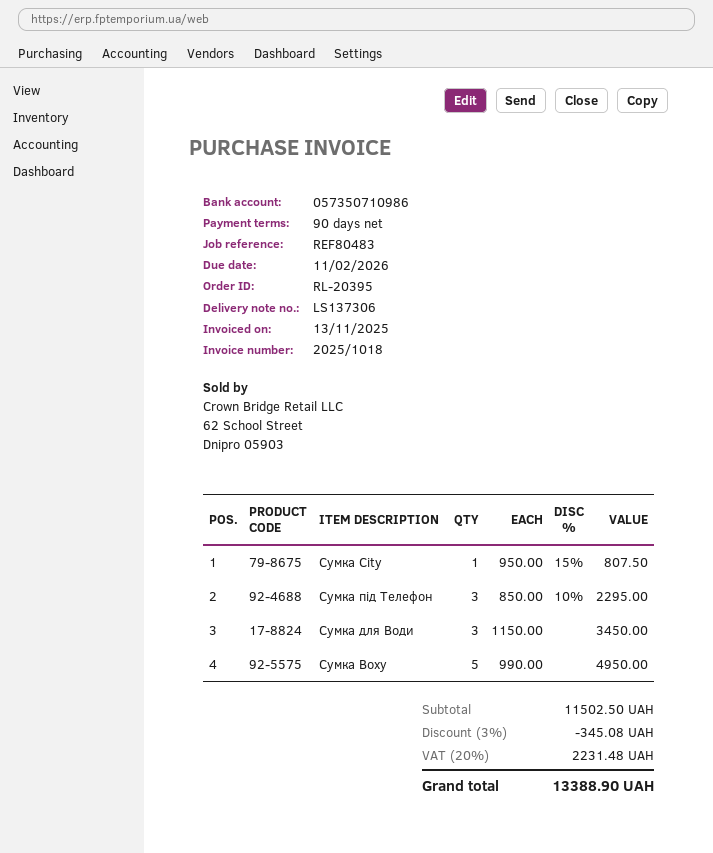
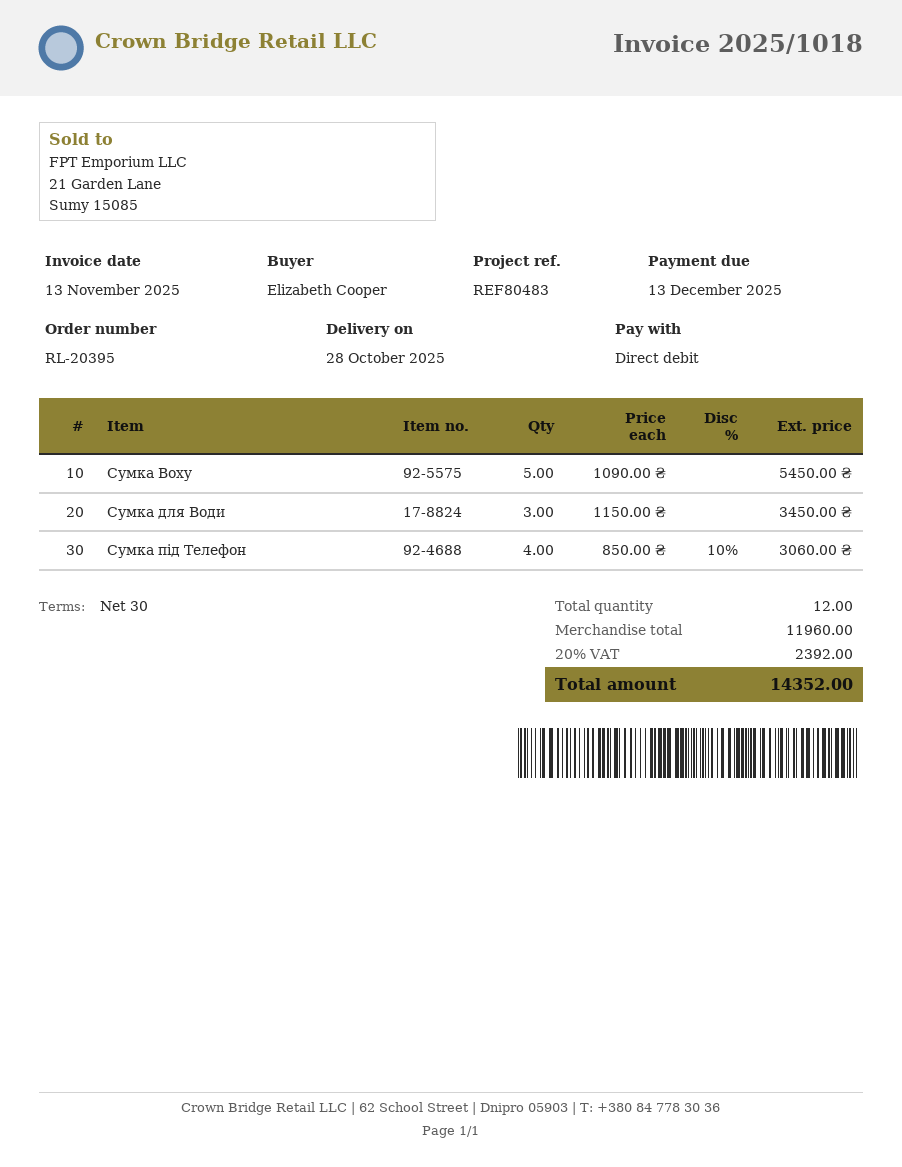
payment terms: 90 days -> 30 days
due date: 2026-02-11 -> 2025-12-13
Сумка City: 1 x 950.00 - 15% = 807.50 -> none
Сумка під Телефон: 3 x 850.00 - 10% = 2295.00 -> 4 x 850.00 - 10% = 3060.00
Сумка Boxy: 5 x 990.00 = 4950.00 -> 5 x 1090.00 = 5450.00
subtotal: 11502.50 -> 11960.00
discount: 3% = 345.08 -> none
tax: 20% = 2231.48 -> 20% = 2392.00
total: 13388.90 -> 14352.00

